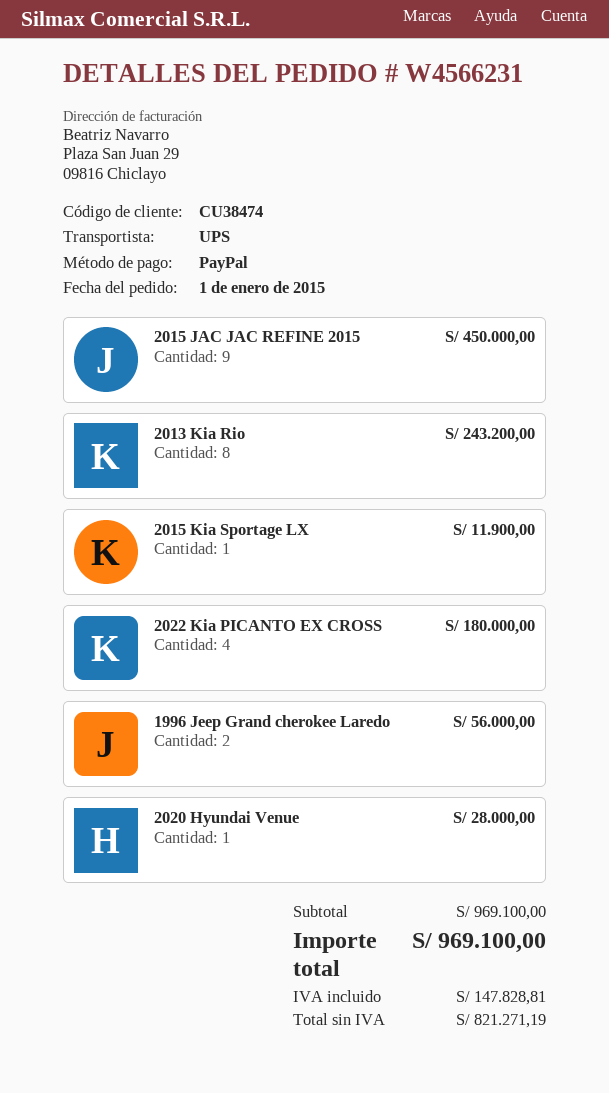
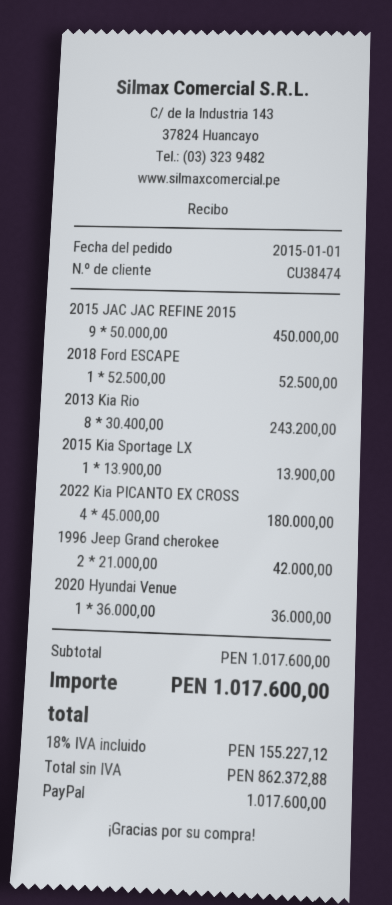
2015 Kia Sportage LX: 1 for 11900.00 -> 1 for 13900.00
1996 Jeep Grand cherokee Laredo: 2 for 56000.00 -> 2 for 42000.00
2020 Hyundai Venue: 1 for 28000.00 -> 1 for 36000.00
2018 Ford ESCAPE: none -> 1 for 52500.00
subtotal: 969100.00 -> 1017600.00
net: 821271.19 -> 862372.88
tax: 147828.81 -> 155227.12
total: 969100.00 -> 1017600.00

